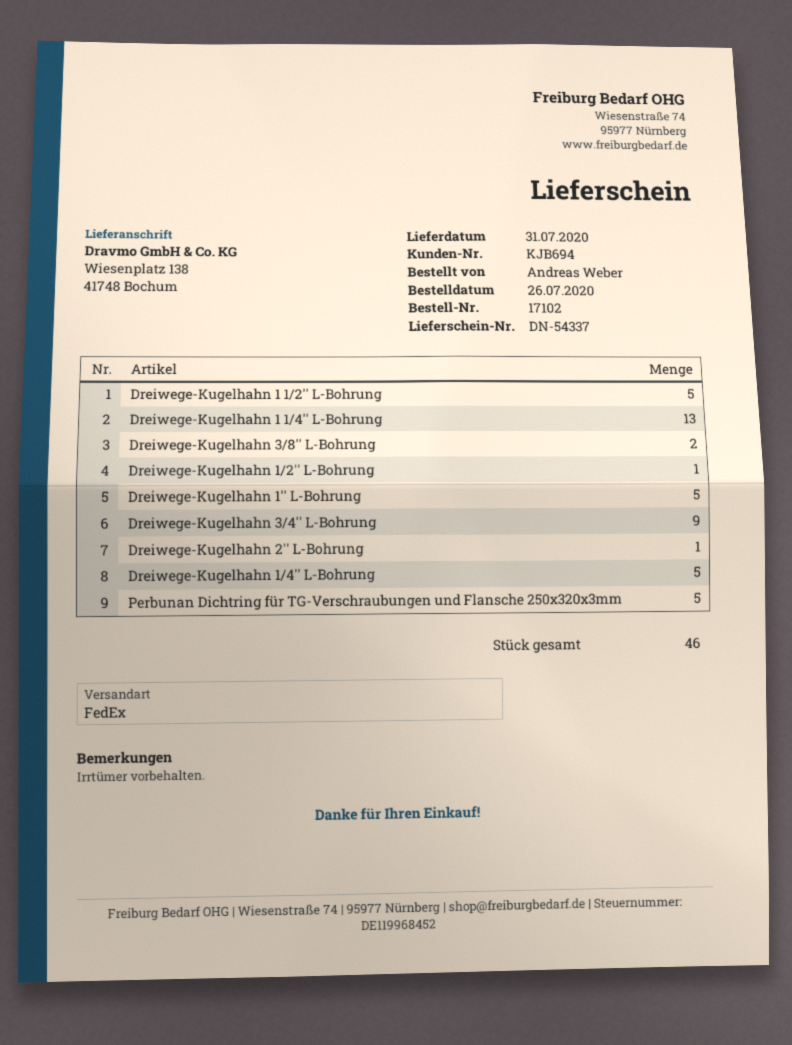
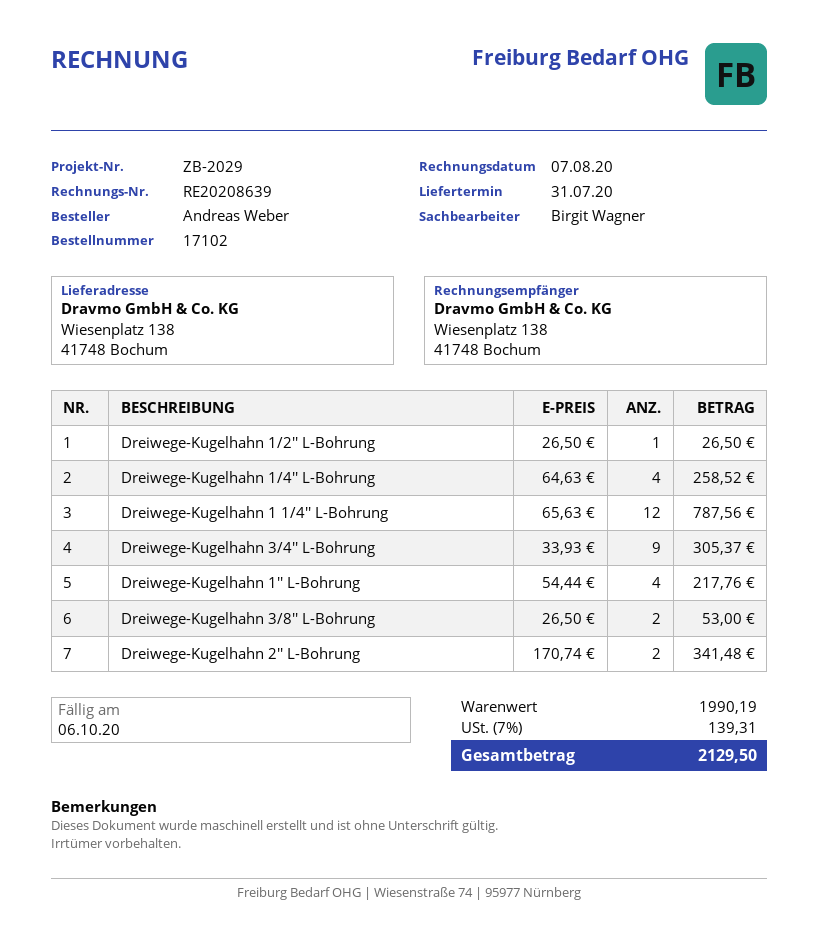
Dreiwege-Kugelhahn 1 1/2'' L-Bohrung: 5 -> none
Dreiwege-Kugelhahn 1 1/4'' L-Bohrung: 13 -> 12
Dreiwege-Kugelhahn 1'' L-Bohrung: 5 -> 4
Dreiwege-Kugelhahn 2'' L-Bohrung: 1 -> 2
Dreiwege-Kugelhahn 1/4'' L-Bohrung: 5 -> 4
Perbunan Dichtring für TG-Verschraubungen und Flansche 250x320x3mm: 5 -> none

